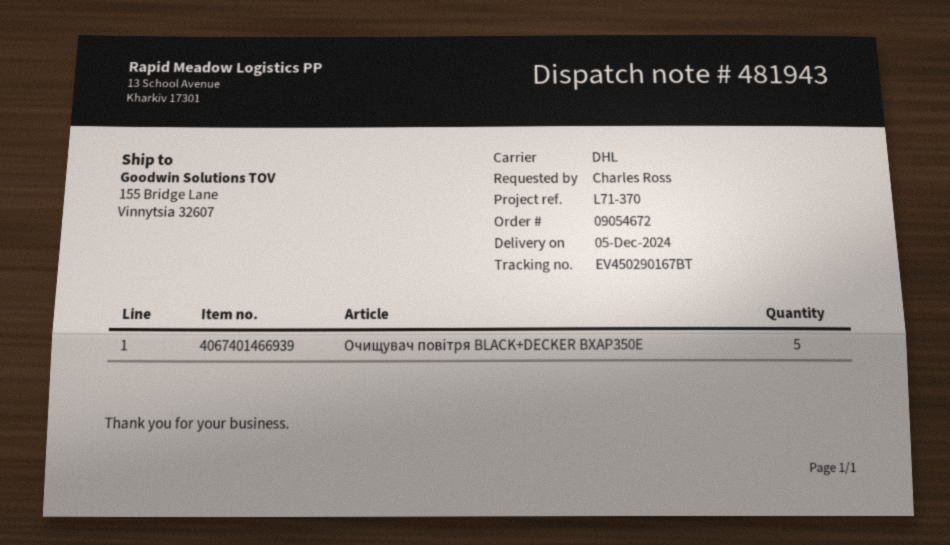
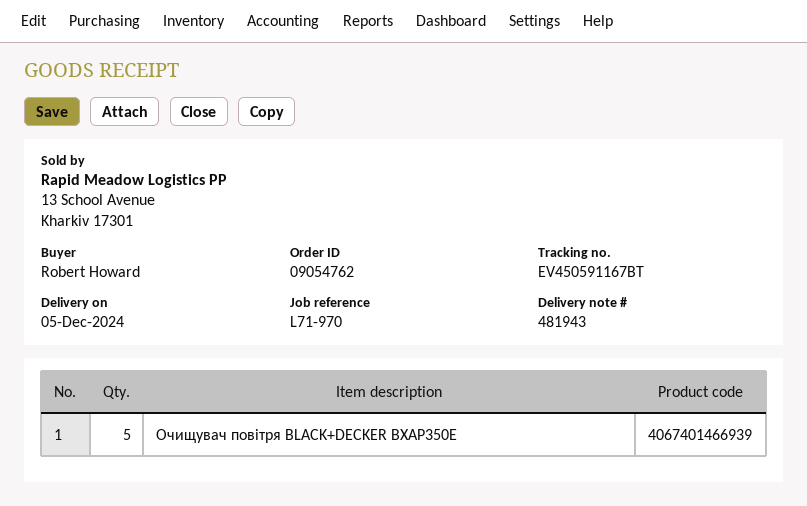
order number: 09054672 -> 09054762
reference: L71-370 -> L71-970
ordered by: Charles Ross -> Robert Howard
tracking number: EV450290167BT -> EV450591167BT

